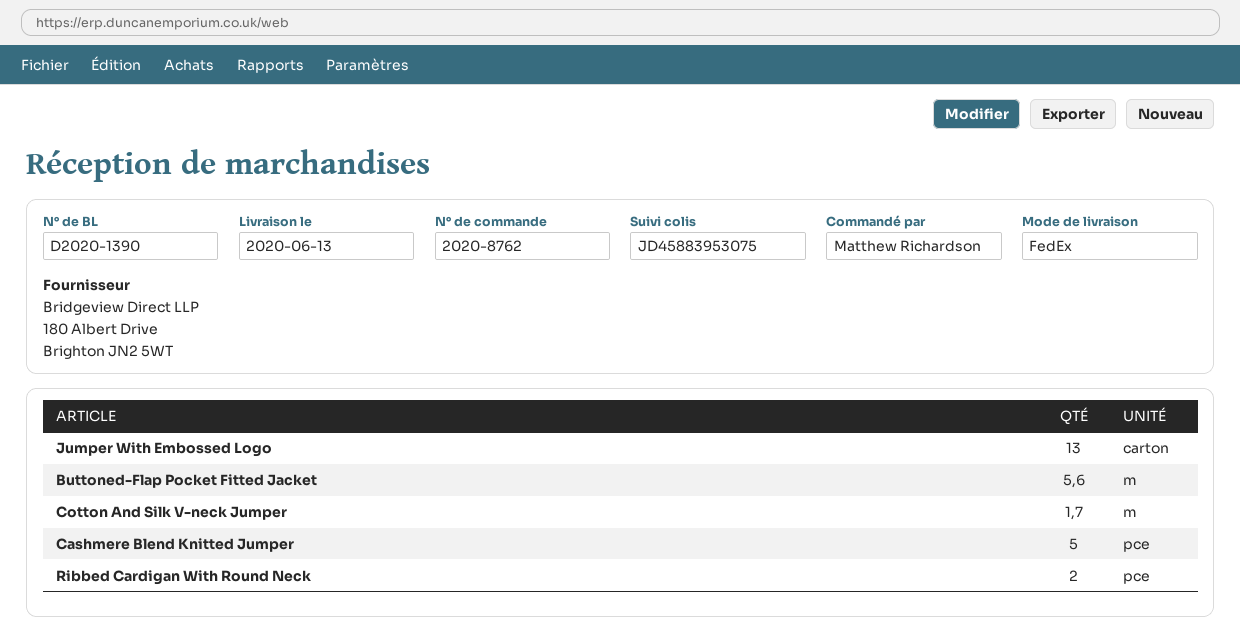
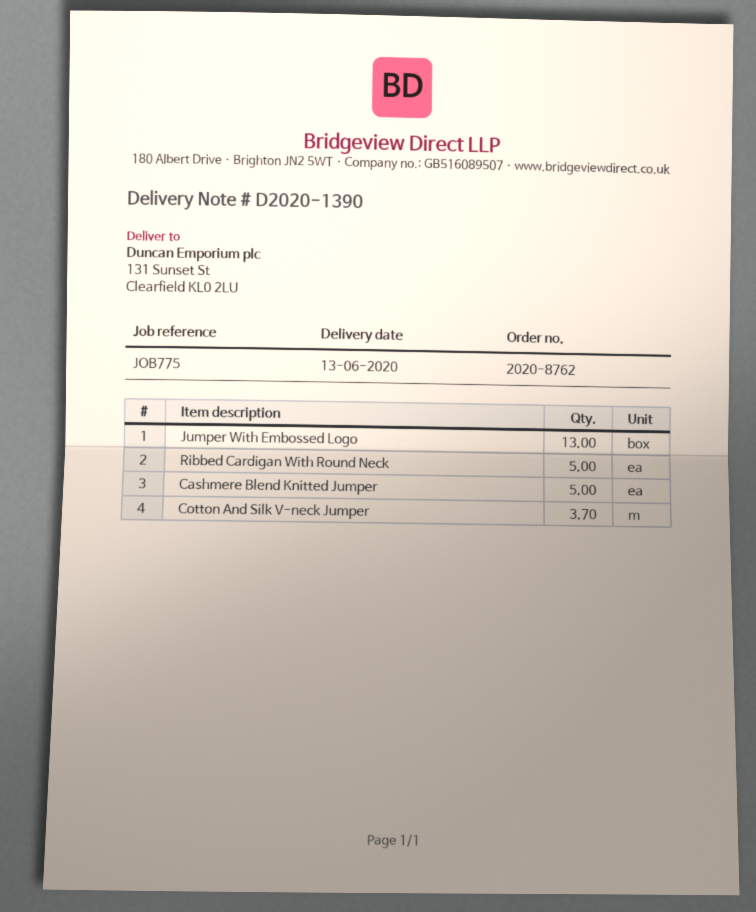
Buttoned-Flap Pocket Fitted Jacket: 5.6 -> none
Cotton And Silk V-neck Jumper: 1.7 -> 3.7
Ribbed Cardigan With Round Neck: 2 -> 5

